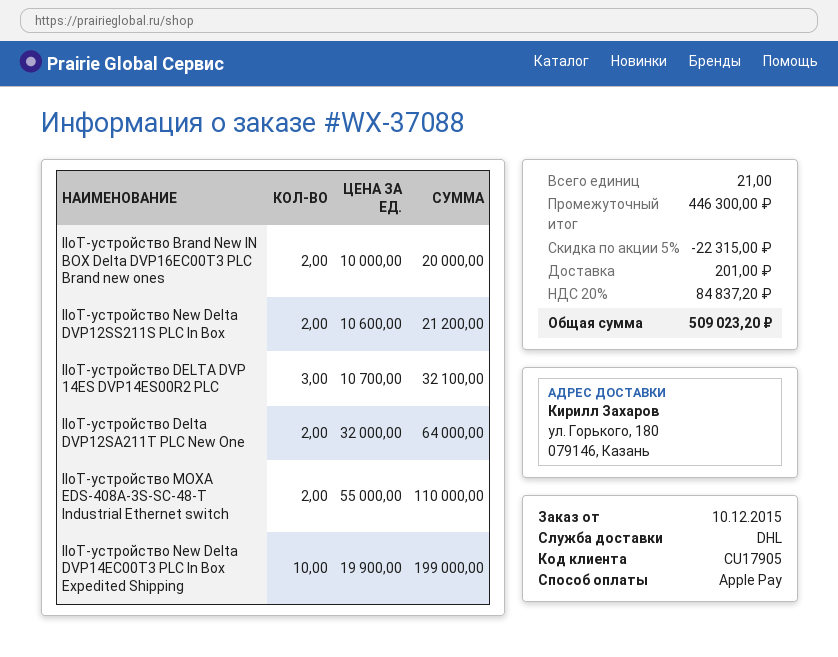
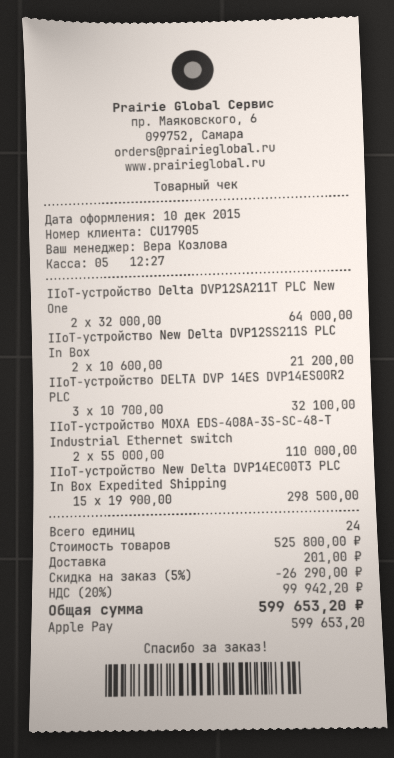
IIoT-устройство Brand New IN BOX Delta DVP16EC00T3 PLC Brand new ones: 2 x 10000.00 = 20000.00 -> none
IIoT-устройство New Delta DVP14EC00T3 PLC In Box Expedited Shipping: 10 x 19900.00 = 199000.00 -> 15 x 19900.00 = 298500.00
total quantity: 21 -> 24
subtotal: 446300.00 -> 525800.00
discount: 5% = 22315.00 -> 5% = 26290.00
tax: 20% = 84837.20 -> 20% = 99942.20
total: 509023.20 -> 599653.20

